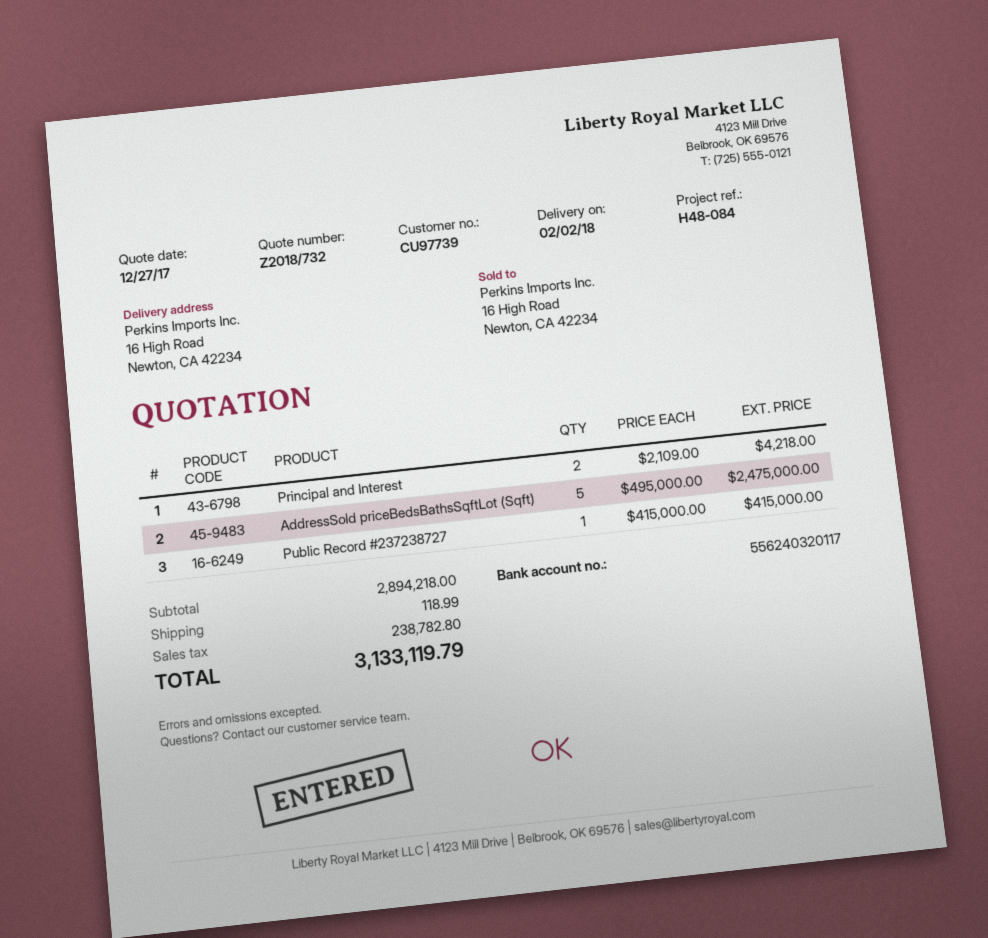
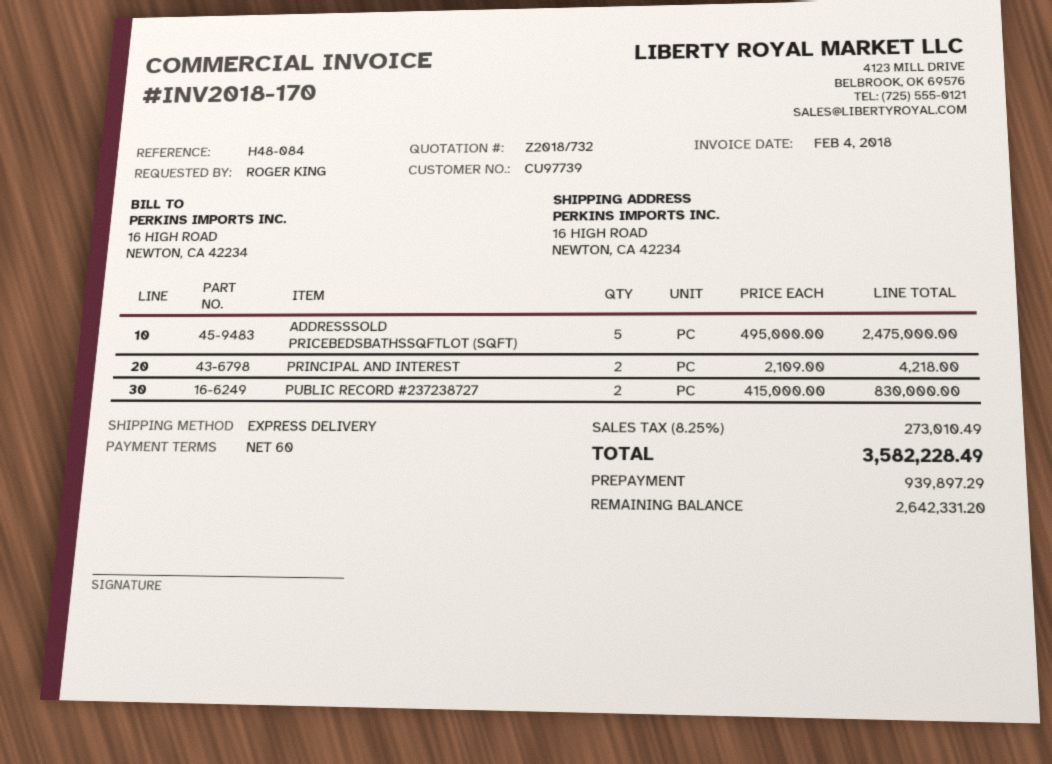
Public Record #237238727: 1 x 415000.00 = 415000.00 -> 2 x 415000.00 = 830000.00
shipping: 118.99 -> none
tax: 238782.80 -> 273010.49
total: 3133119.79 -> 3582228.49

